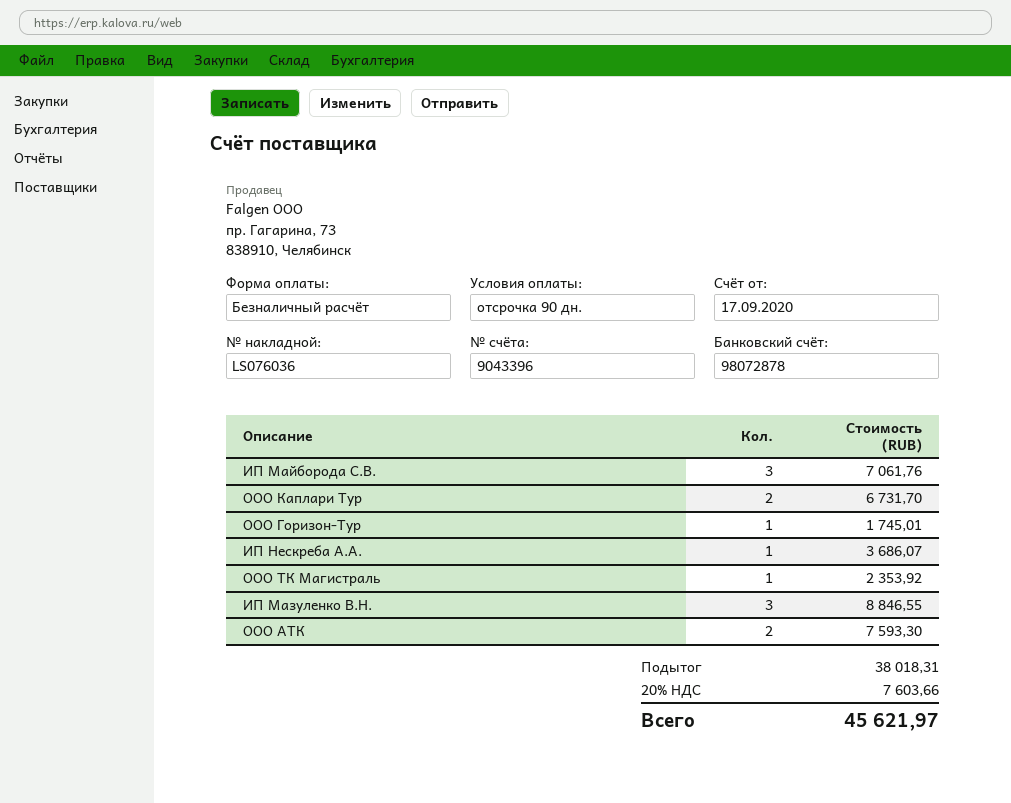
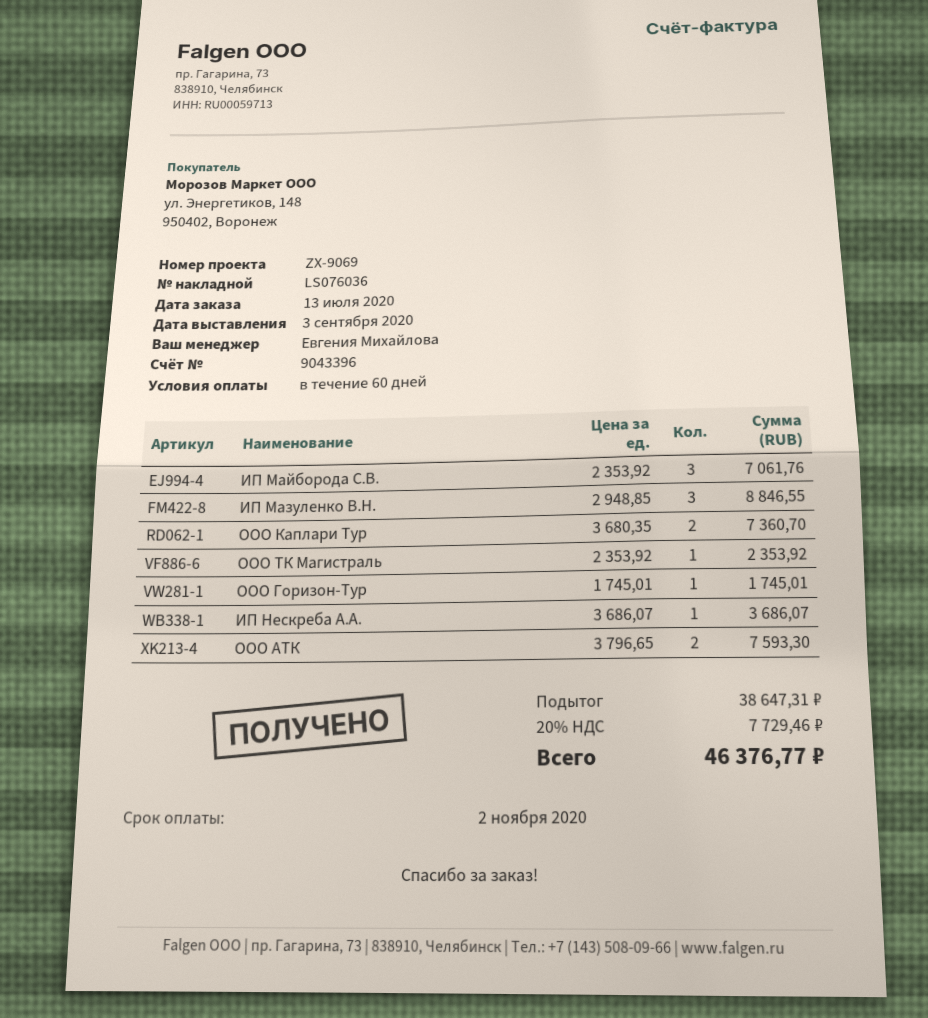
invoice date: 2020-09-17 -> 2020-09-03
payment terms: 90 days -> 60 days
ООО Каплари Тур: 2 for 6731.70 -> 2 for 7360.70
subtotal: 38018.31 -> 38647.31
tax: 20% = 7603.66 -> 20% = 7729.46
total: 45621.97 -> 46376.77

